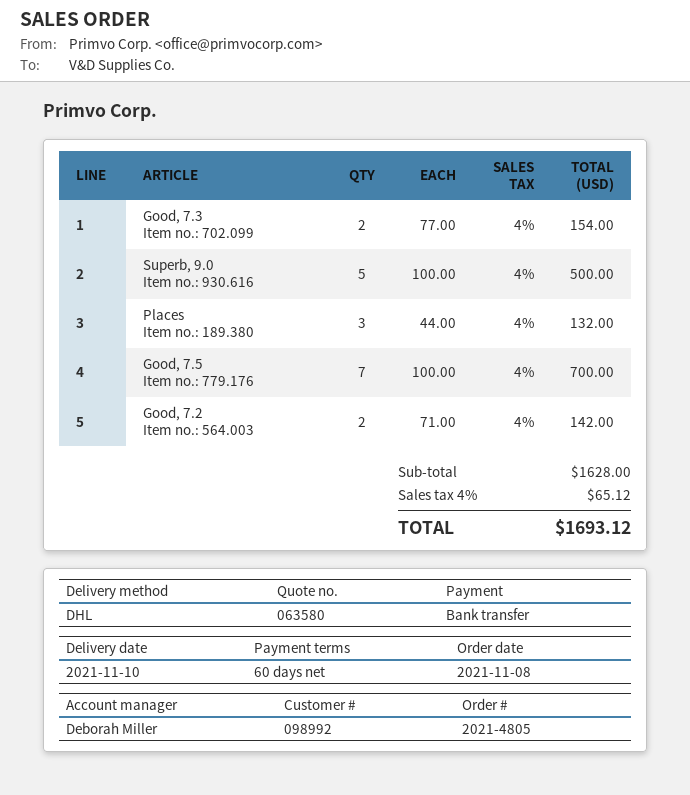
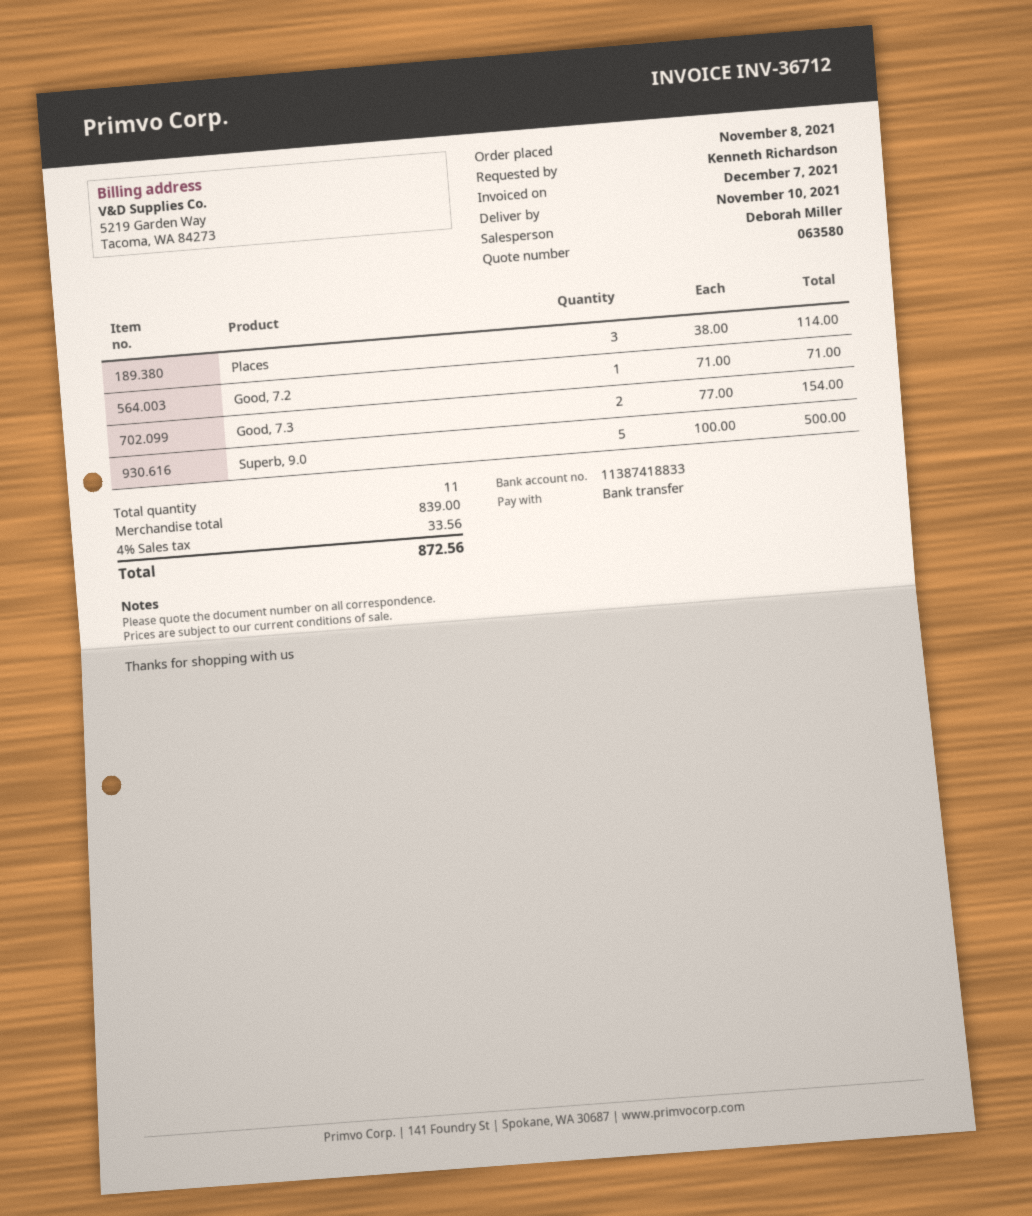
Places: 3 x 44.00 = 132.00 -> 3 x 38.00 = 114.00
Good, 7.5: 7 x 100.00 = 700.00 -> none
Good, 7.2: 2 x 71.00 = 142.00 -> 1 x 71.00 = 71.00
subtotal: 1628.00 -> 839.00
tax: 4% = 65.12 -> 4% = 33.56
total: 1693.12 -> 872.56

